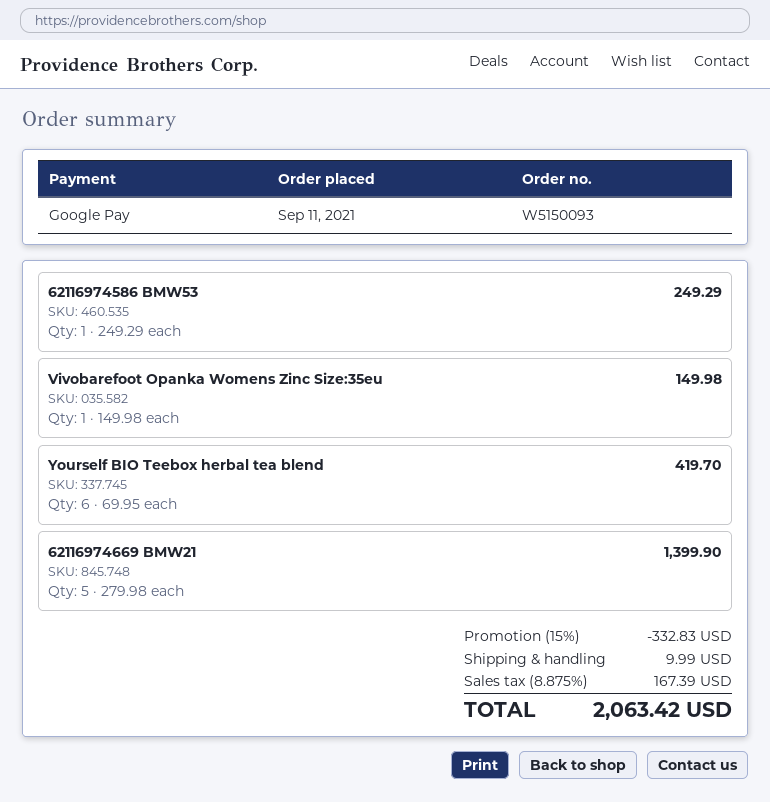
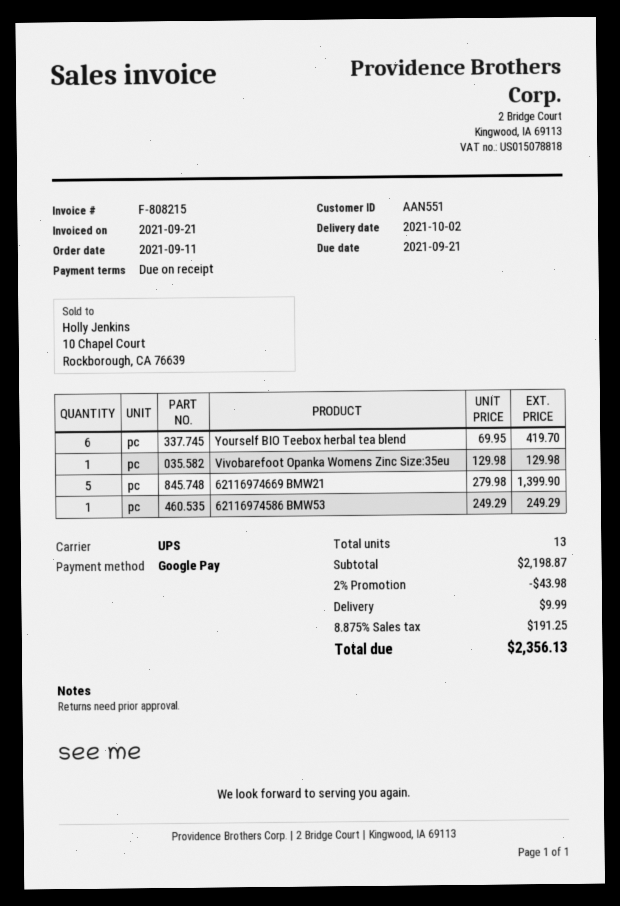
Vivobarefoot Opanka Womens Zinc Size:35eu: 1 x 149.98 = 149.98 -> 1 x 129.98 = 129.98
discount: 15% = 332.83 -> 2% = 43.98
tax: 8.875% = 167.39 -> 8.875% = 191.25
total: 2063.42 -> 2356.13

